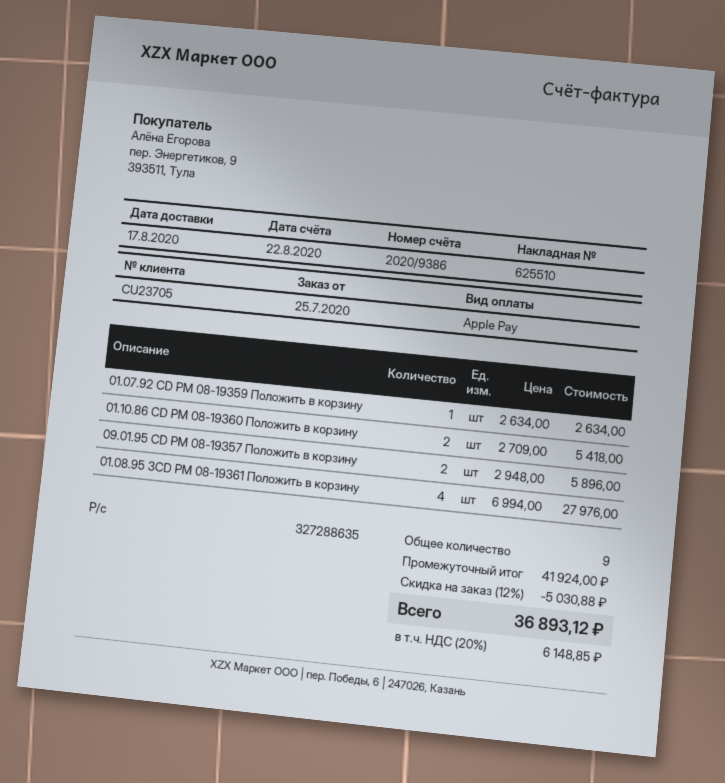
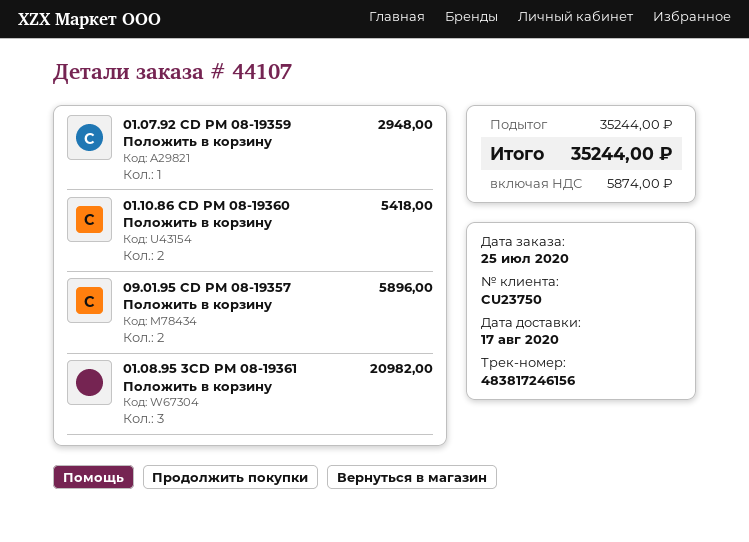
customer number: CU23705 -> CU23750
01.07.92 CD PM 08-19359 Положить в корзину: 1 for 2634.00 -> 1 for 2948.00
01.08.95 3CD PM 08-19361 Положить в корзину: 4 for 27976.00 -> 3 for 20982.00
subtotal: 41924.00 -> 35244.00
discount: 12% = 5030.88 -> none
tax: 6148.85 -> 5874.00
total: 36893.12 -> 35244.00

